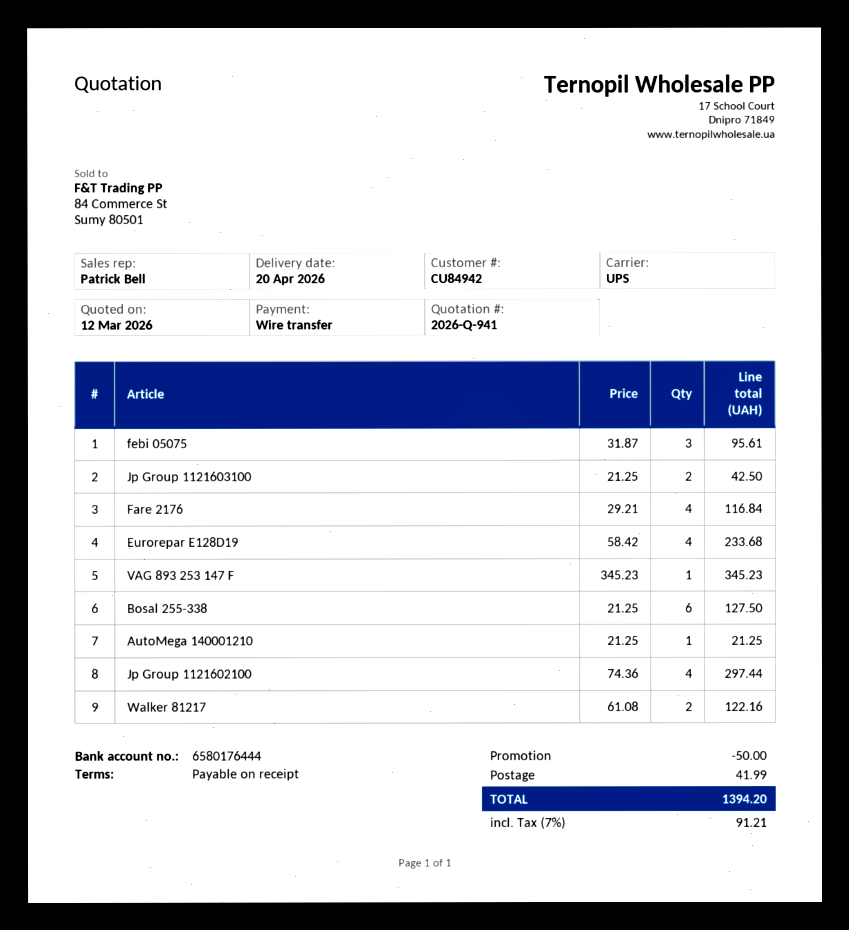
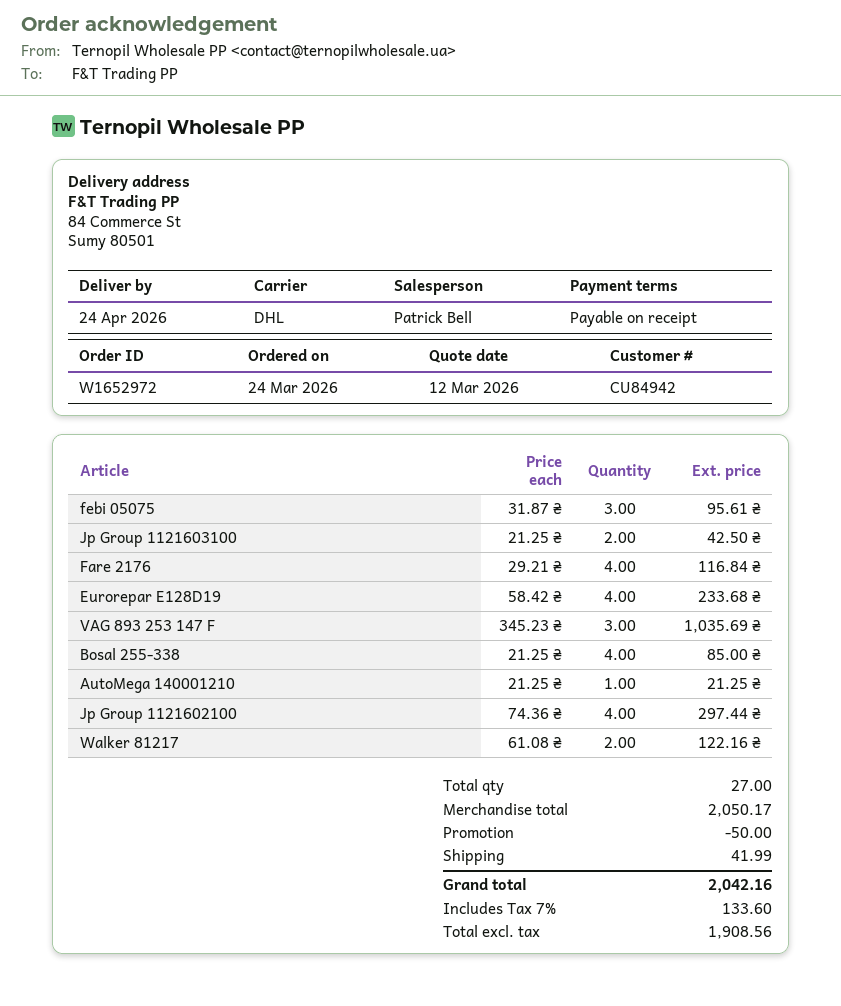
delivery date: 2026-04-20 -> 2026-04-24
shipping method: UPS -> DHL
VAG 893 253 147 F: 1 x 345.23 = 345.23 -> 3 x 345.23 = 1035.69
Bosal 255-338: 6 x 21.25 = 127.50 -> 4 x 21.25 = 85.00
tax: 7% = 91.21 -> 7% = 133.60
total: 1394.20 -> 2042.16

